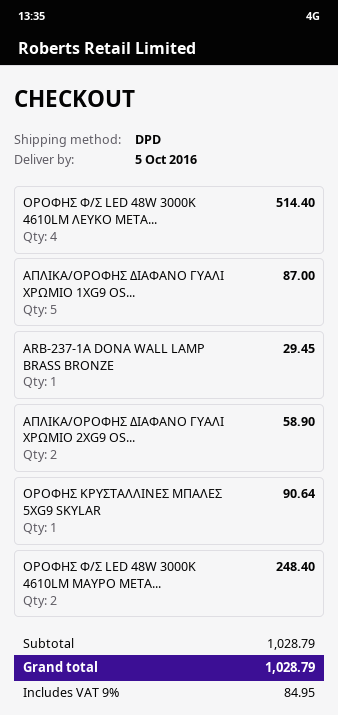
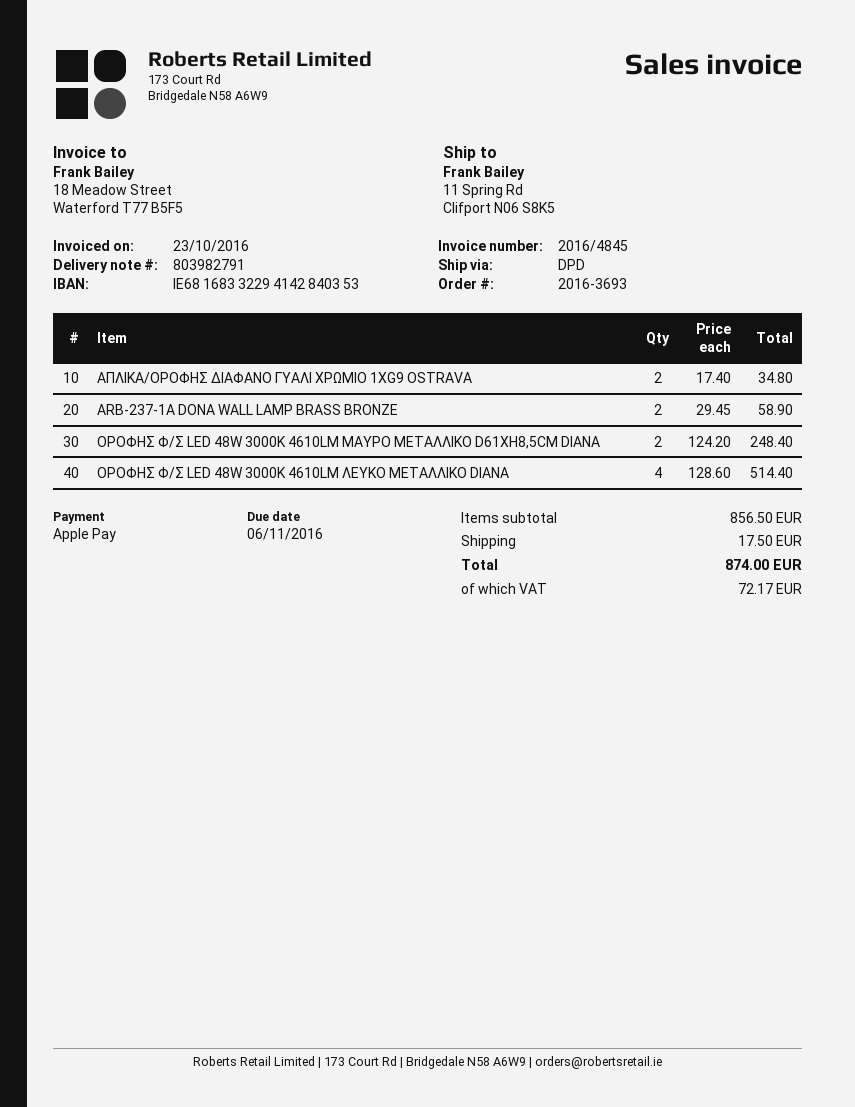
ΑΠΛΙΚΑ/ΟΡΟΦΗΣ ΔΙΑΦΑΝΟ ΓΥΑΛΙ ΧΡΩΜΙΟ 1ΧG9 OS...: 5 for 87.00 -> 2 for 34.80
ARB-237-1A DONA WALL LAMP BRASS BRONZE: 1 for 29.45 -> 2 for 58.90
ΑΠΛΙΚΑ/ΟΡΟΦΗΣ ΔΙΑΦΑΝΟ ΓΥΑΛΙ ΧΡΩΜΙΟ 2ΧG9 OS...: 2 for 58.90 -> none
ΟΡΟΦΗΣ ΚΡΥΣΤΑΛΛΙΝΕΣ ΜΠΑΛΕΣ 5ΧG9 SKYLAR: 1 for 90.64 -> none
subtotal: 1028.79 -> 856.50
shipping: none -> 17.50
tax: 84.95 -> 72.17
total: 1028.79 -> 874.00

